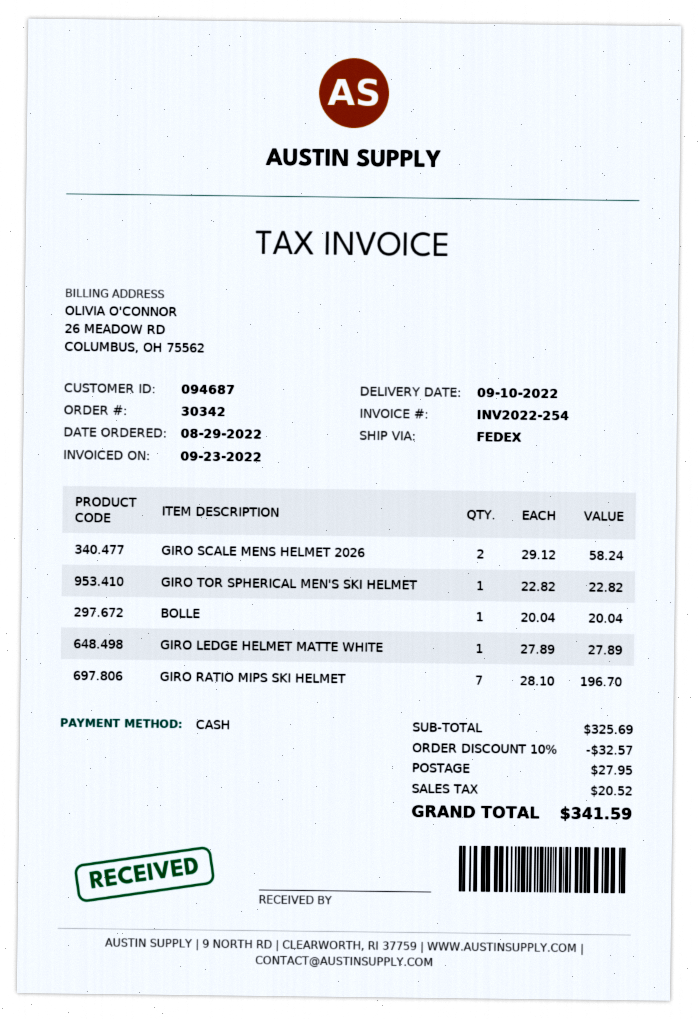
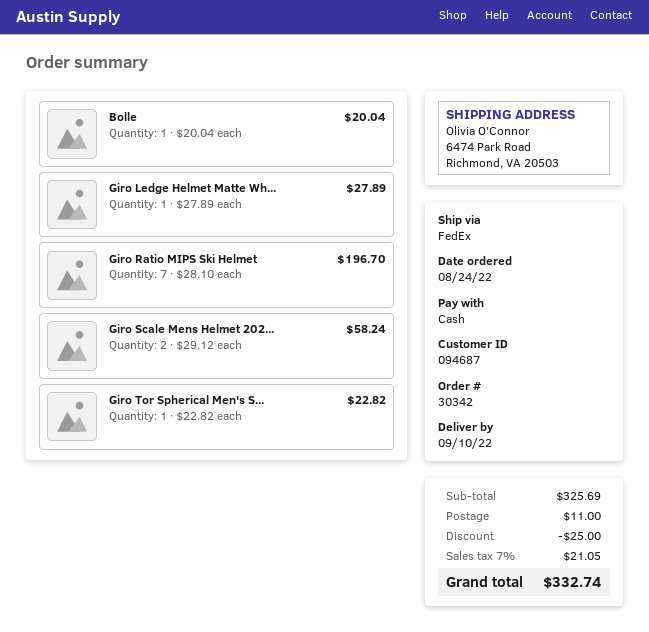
order date: 2022-08-29 -> 2022-08-24
discount: 32.57 -> 25.00
shipping: 27.95 -> 11.00
tax: 20.52 -> 21.05
total: 341.59 -> 332.74

